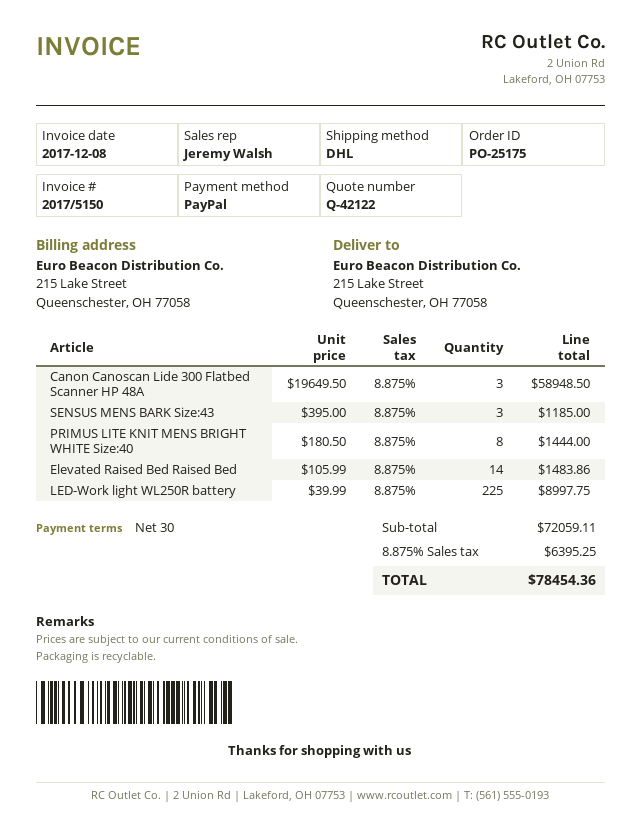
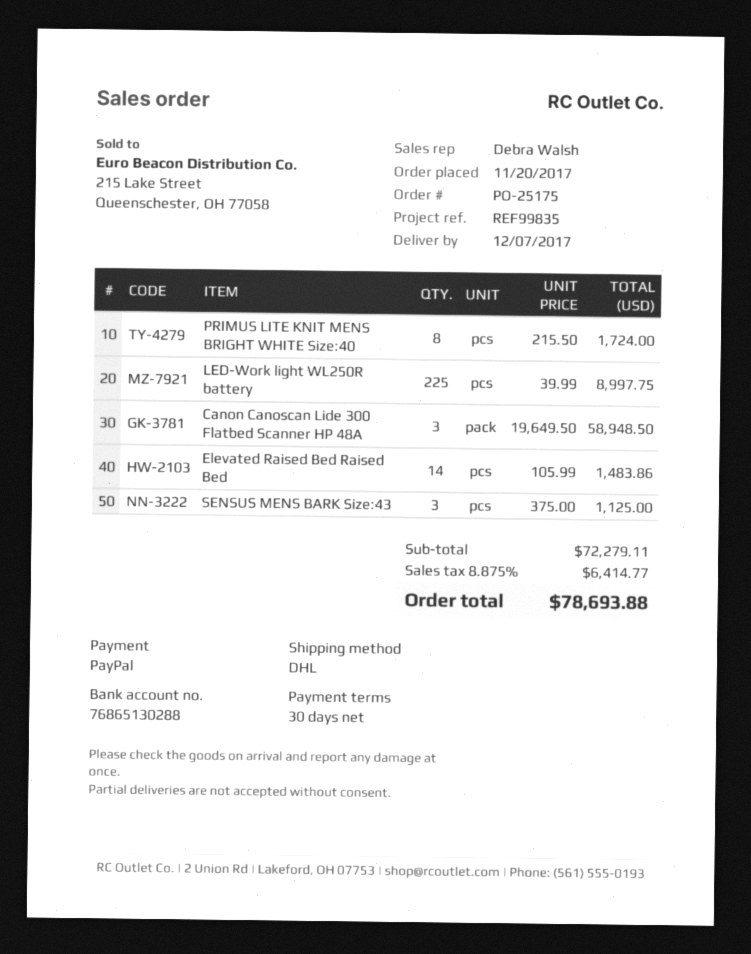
sales rep: Jeremy Walsh -> Debra Walsh
SENSUS MENS BARK Size:43: 3 x 395.00 = 1185.00 -> 3 x 375.00 = 1125.00
PRIMUS LITE KNIT MENS BRIGHT WHITE Size:40: 8 x 180.50 = 1444.00 -> 8 x 215.50 = 1724.00
subtotal: 72059.11 -> 72279.11
tax: 8.875% = 6395.25 -> 8.875% = 6414.77
total: 78454.36 -> 78693.88

